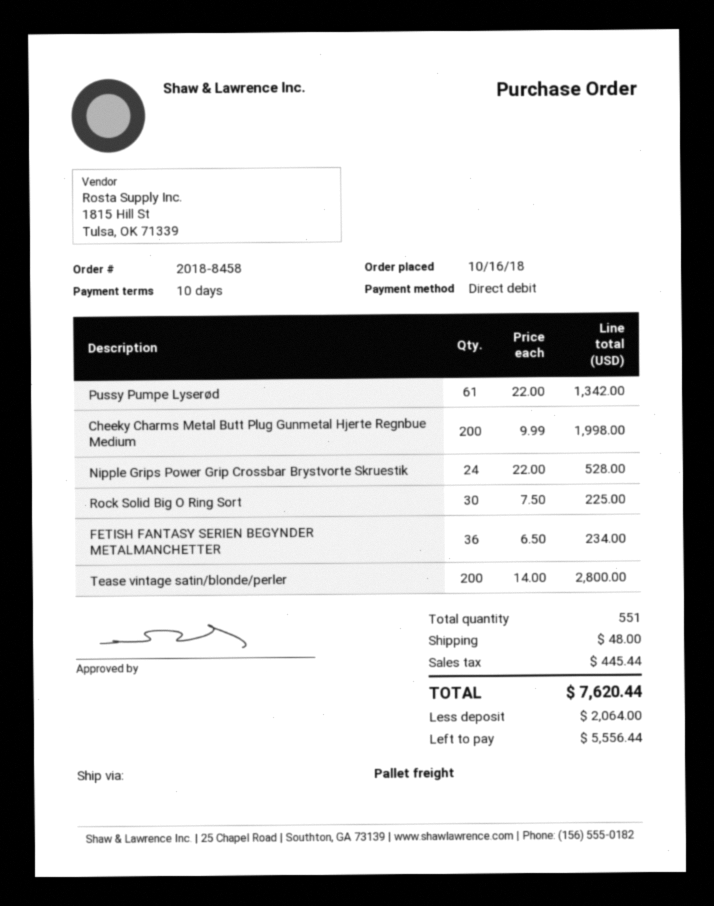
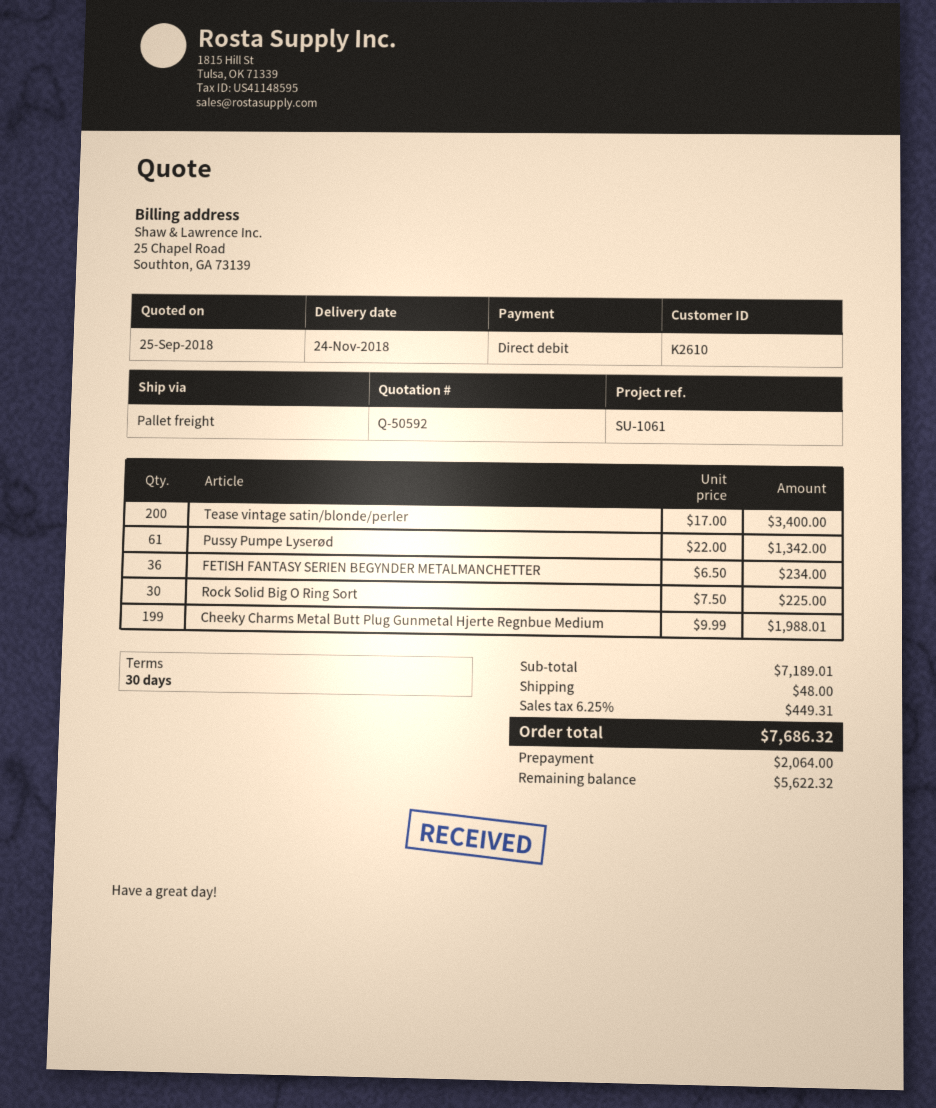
payment terms: 10 days -> 30 days
Cheeky Charms Metal Butt Plug Gunmetal Hjerte Regnbue Medium: 200 x 9.99 = 1998.00 -> 199 x 9.99 = 1988.01
Nipple Grips Power Grip Crossbar Brystvorte Skruestik: 24 x 22.00 = 528.00 -> none
Tease vintage satin/blonde/perler: 200 x 14.00 = 2800.00 -> 200 x 17.00 = 3400.00
tax: 445.44 -> 449.31
total: 7620.44 -> 7686.32
balance: 5556.44 -> 5622.32

